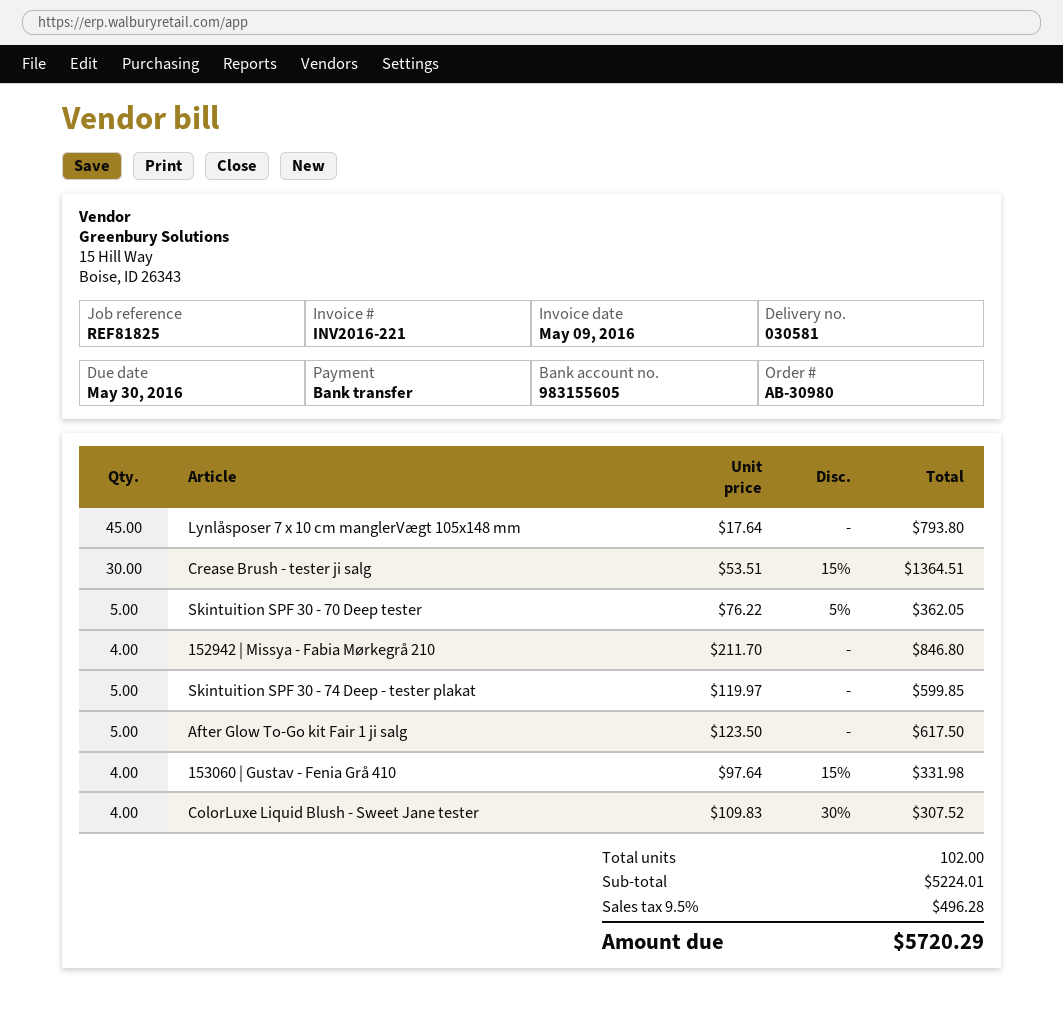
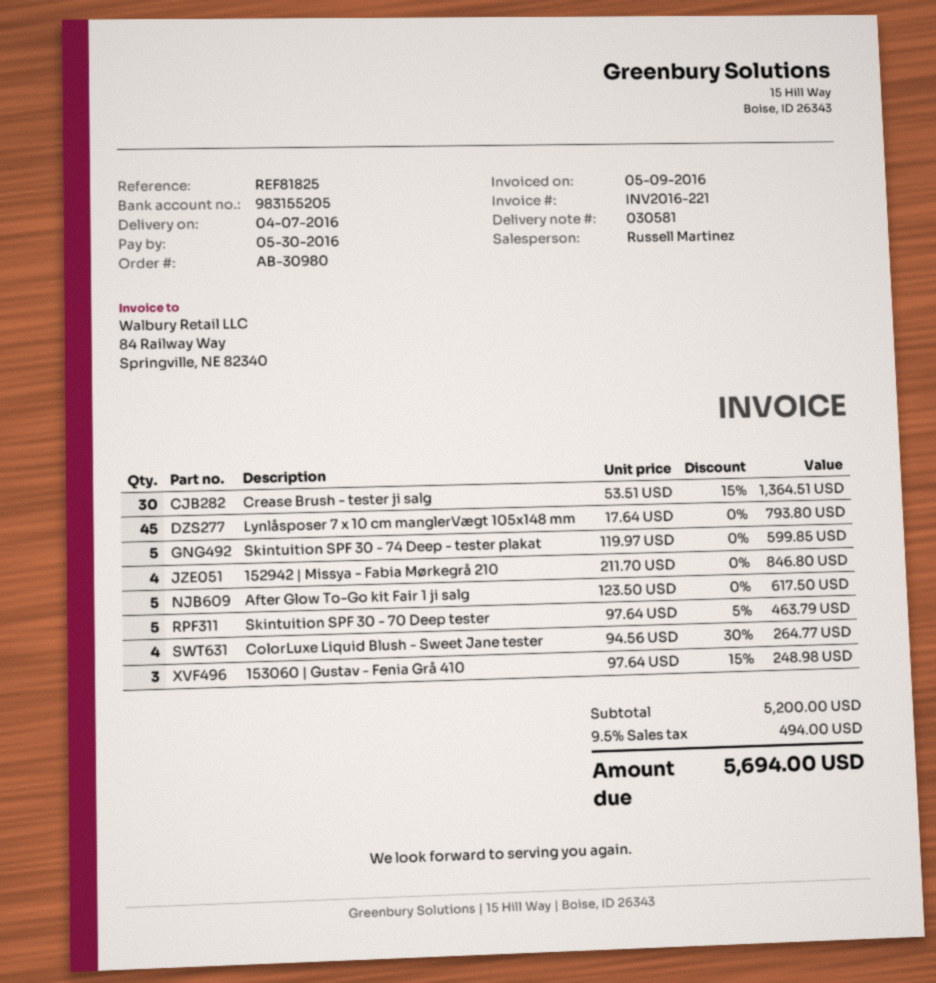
bank account: 983155605 -> 983155205
Skintuition SPF 30 - 70 Deep tester: 5 x 76.22 - 5% = 362.05 -> 5 x 97.64 - 5% = 463.79
153060 | Gustav - Fenia Grå 410: 4 x 97.64 - 15% = 331.98 -> 3 x 97.64 - 15% = 248.98
ColorLuxe Liquid Blush - Sweet Jane tester: 4 x 109.83 - 30% = 307.52 -> 4 x 94.56 - 30% = 264.77
subtotal: 5224.01 -> 5200.00
tax: 9.5% = 496.28 -> 9.5% = 494.00
total: 5720.29 -> 5694.00

